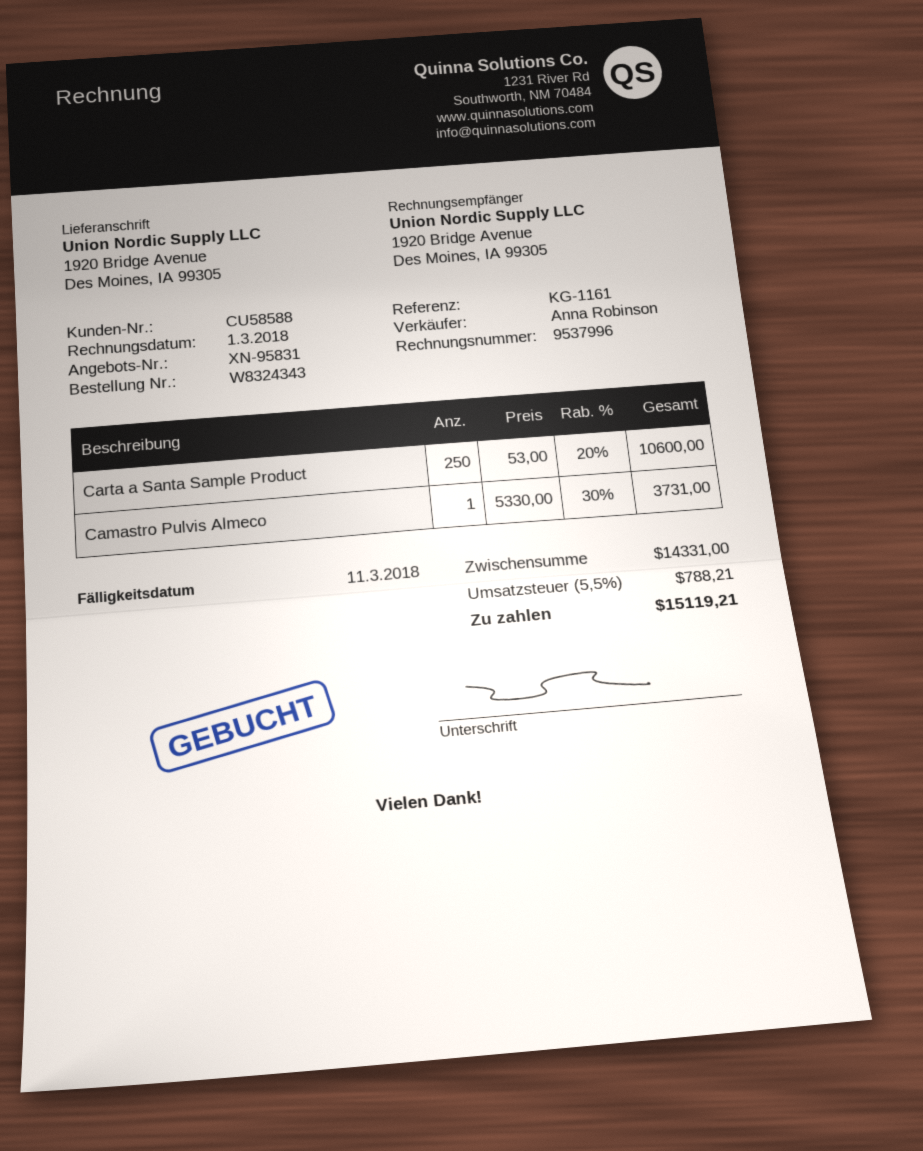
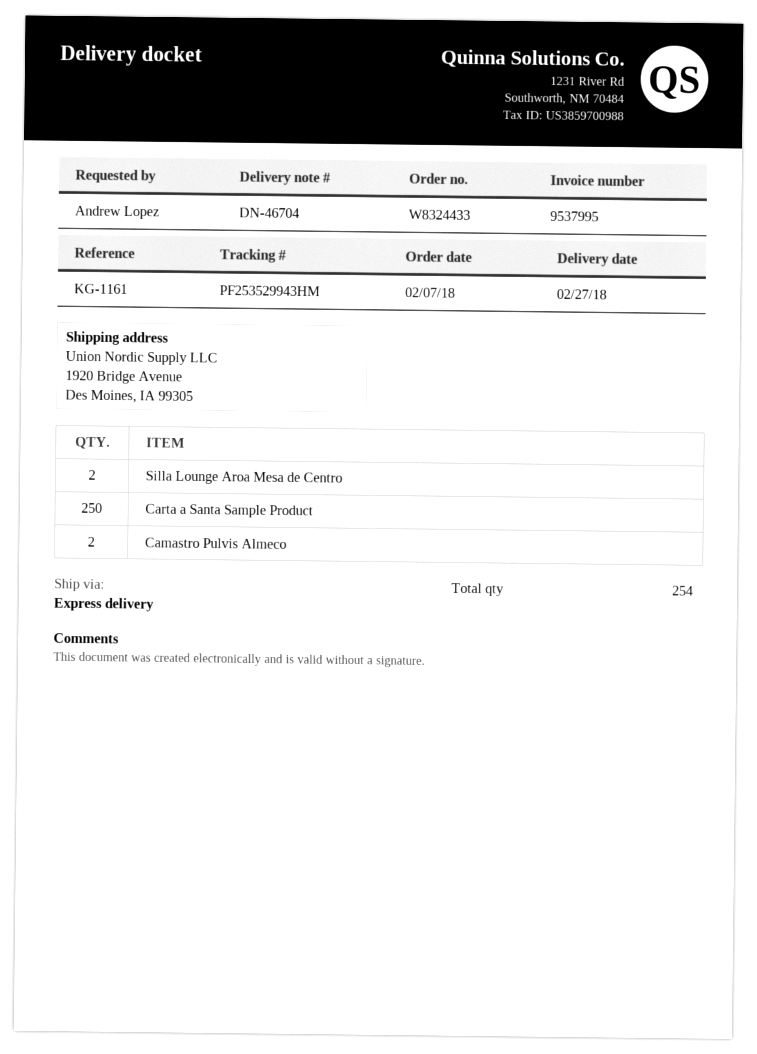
order number: W8324343 -> W8324433
invoice number: 9537996 -> 9537995
Camastro Pulvis Almeco: 1 -> 2
Silla Lounge Aroa Mesa de Centro: none -> 2

